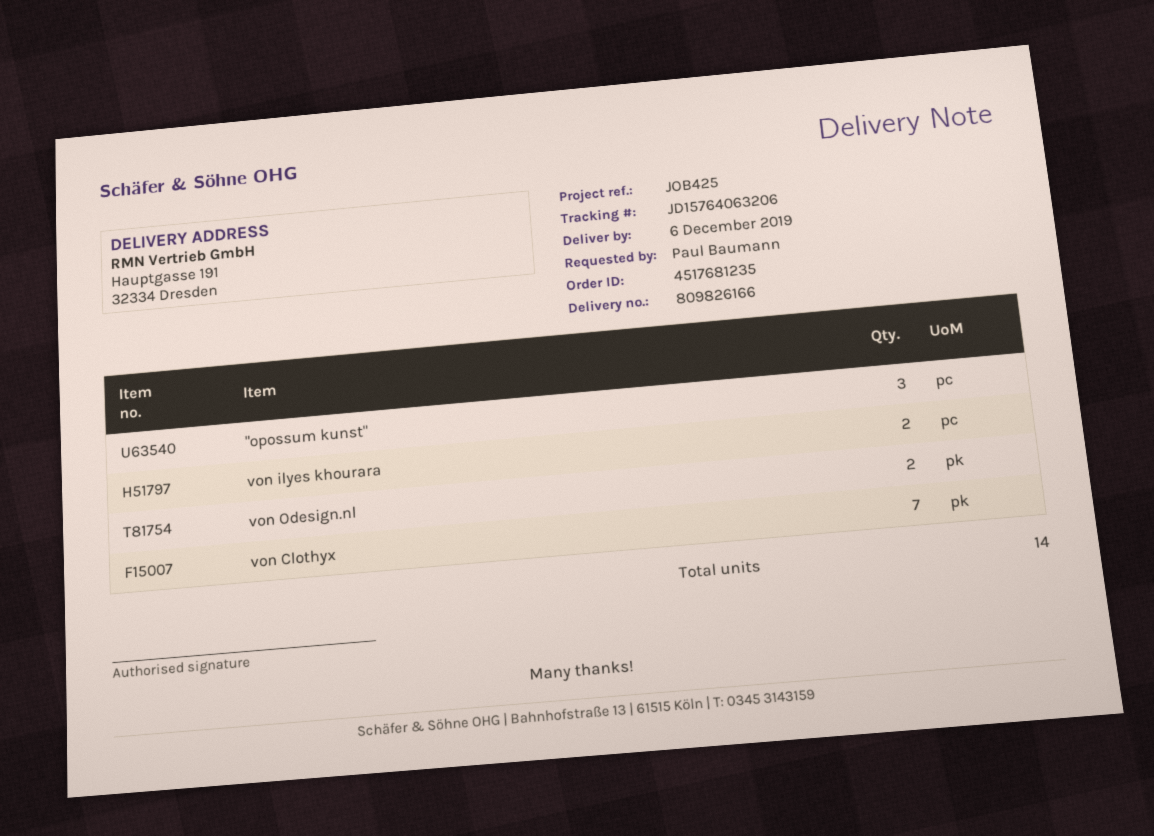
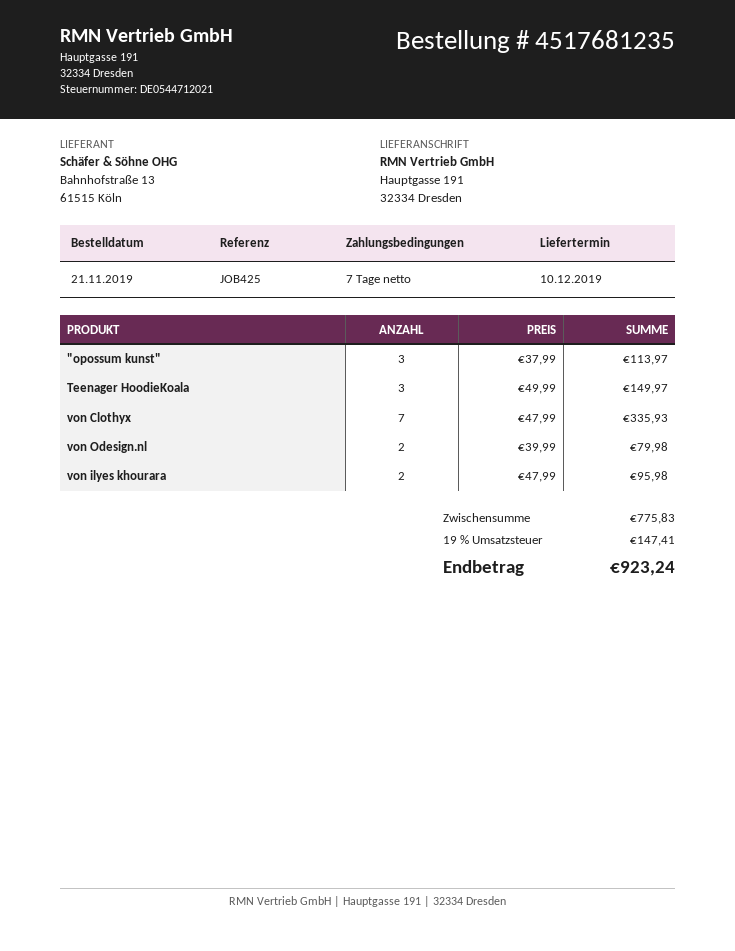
delivery date: 2019-12-06 -> 2019-12-10
Teenager HoodieKoala: none -> 3

